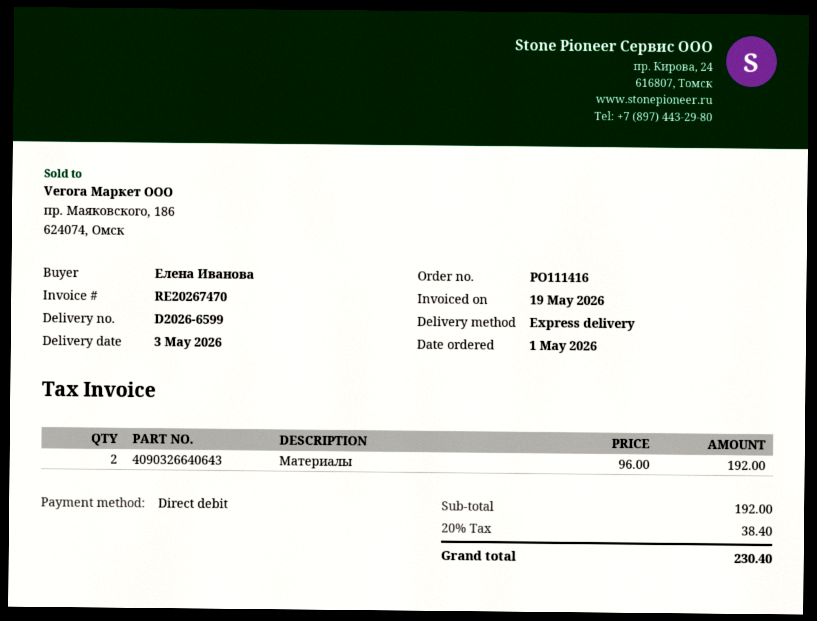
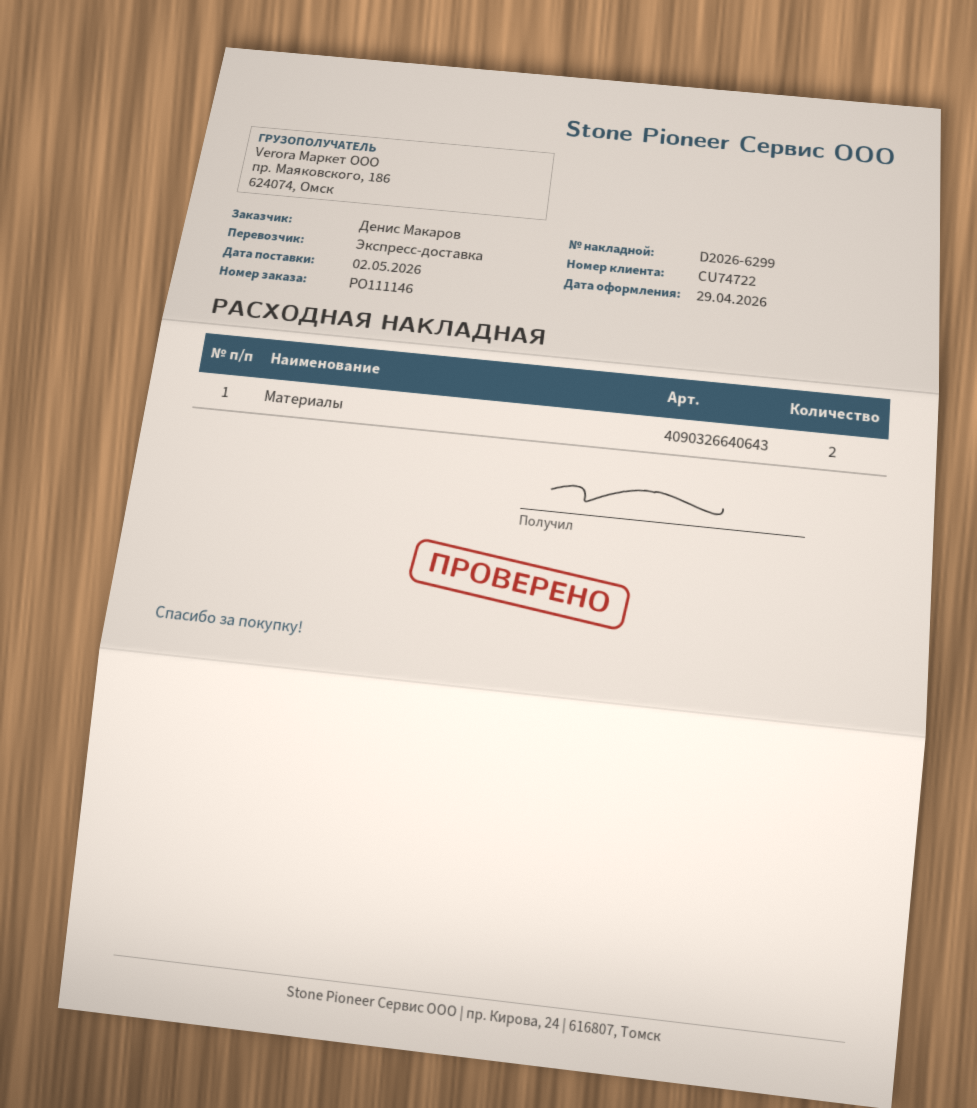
order number: PO111416 -> PO111146
order date: 2026-05-01 -> 2026-04-29
delivery note number: D2026-6599 -> D2026-6299
delivery date: 2026-05-03 -> 2026-05-02
ordered by: Елена Иванова -> Денис Макаров

